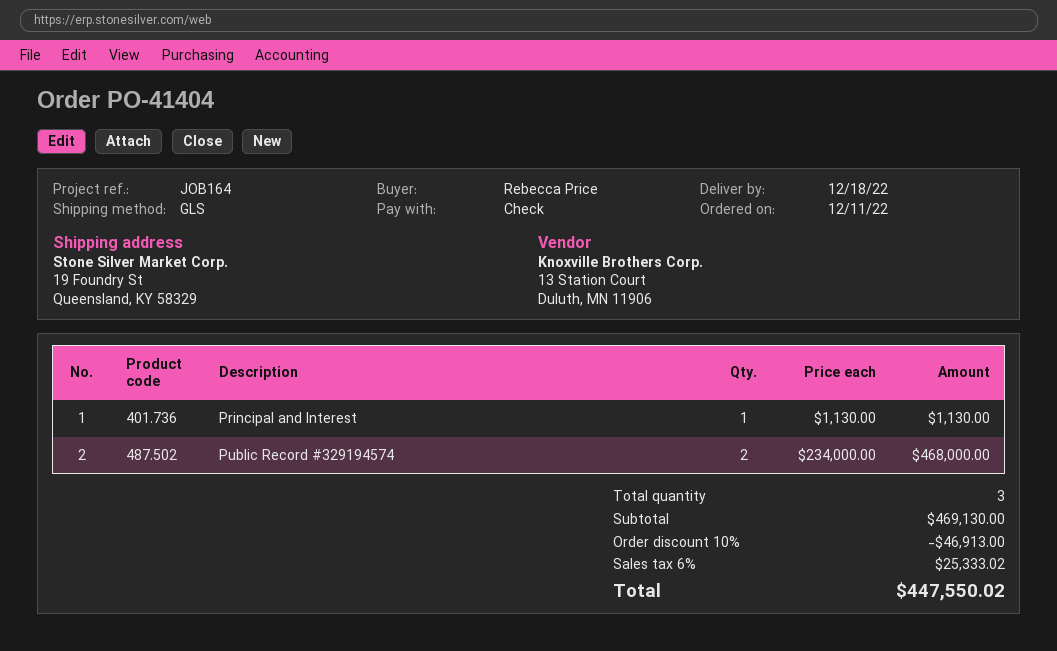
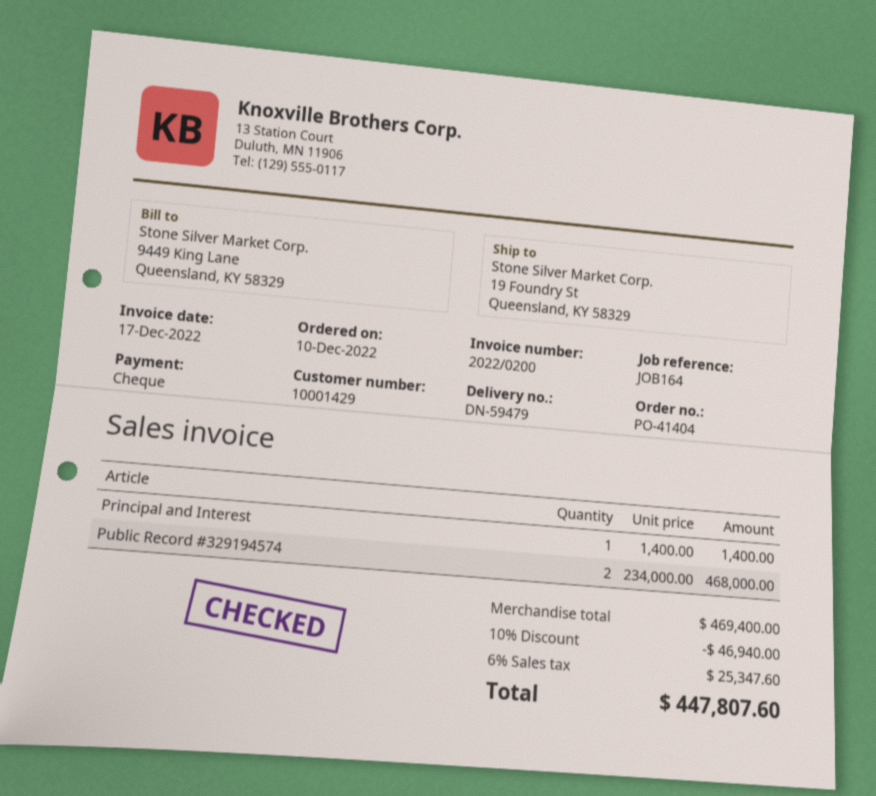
order date: 2022-12-11 -> 2022-12-10
Principal and Interest: 1 x 1130.00 = 1130.00 -> 1 x 1400.00 = 1400.00
subtotal: 469130.00 -> 469400.00
discount: 10% = 46913.00 -> 10% = 46940.00
tax: 6% = 25333.02 -> 6% = 25347.60
total: 447550.02 -> 447807.60

